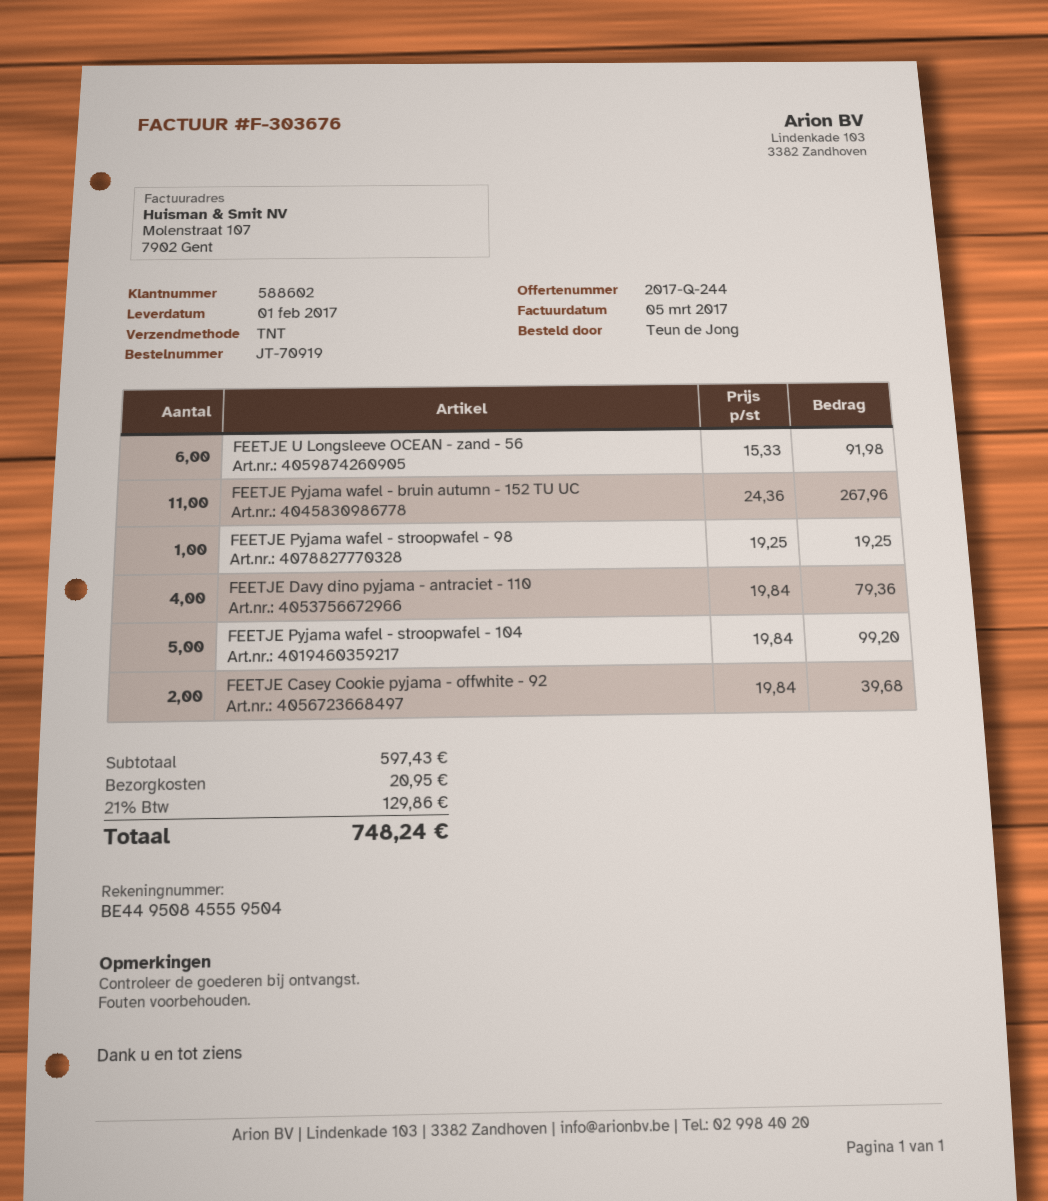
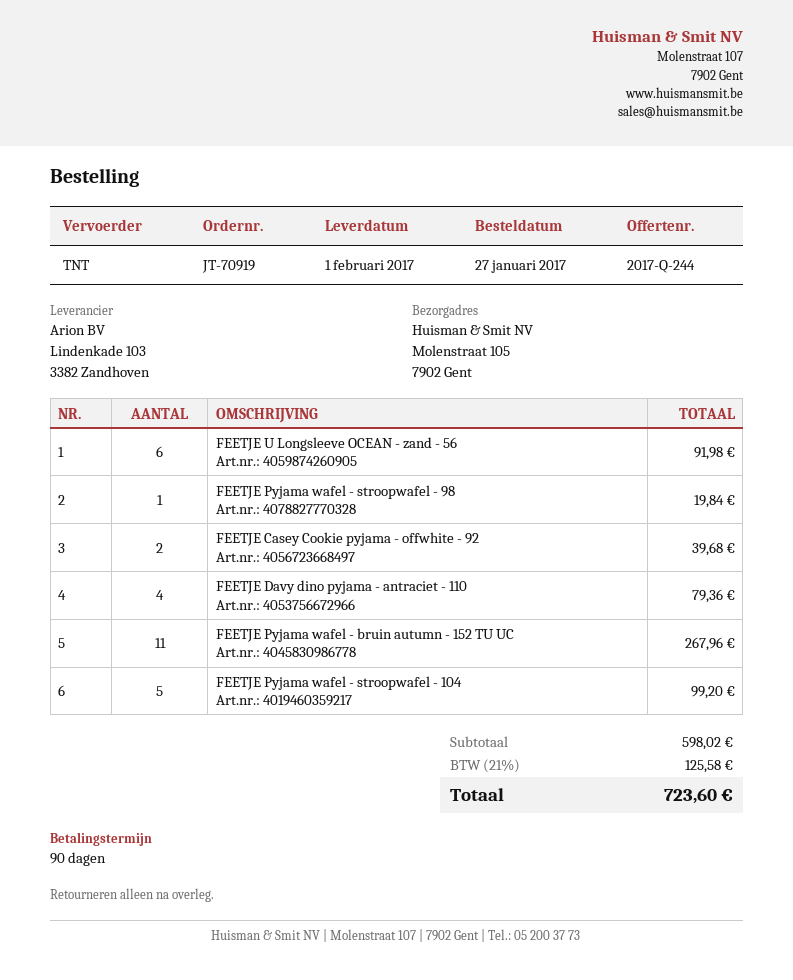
FEETJE Pyjama wafel - stroopwafel - 98: 1 for 19.25 -> 1 for 19.84
subtotal: 597.43 -> 598.02
shipping: 20.95 -> none
tax: 21% = 129.86 -> 21% = 125.58
total: 748.24 -> 723.60

